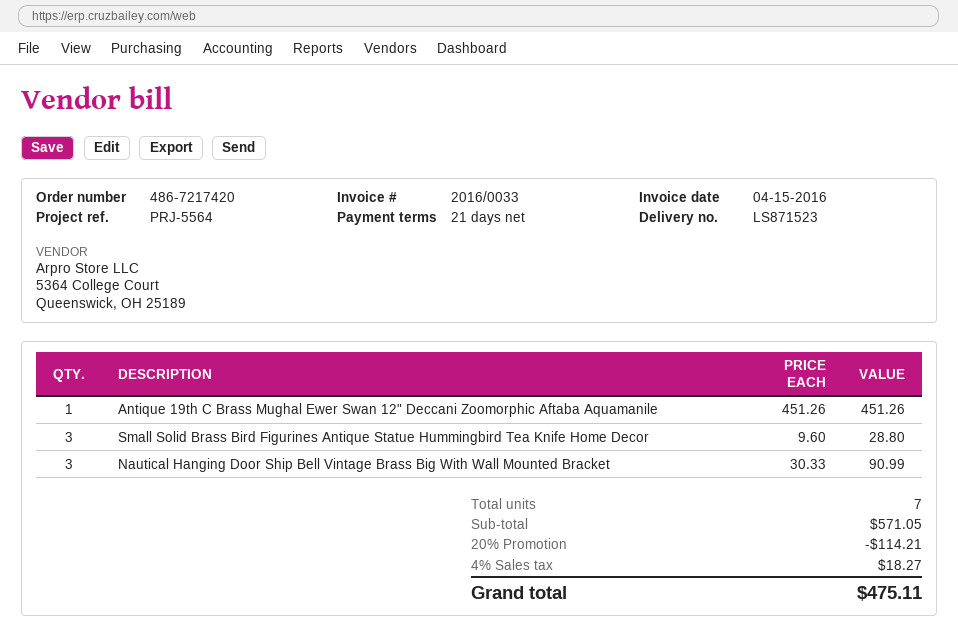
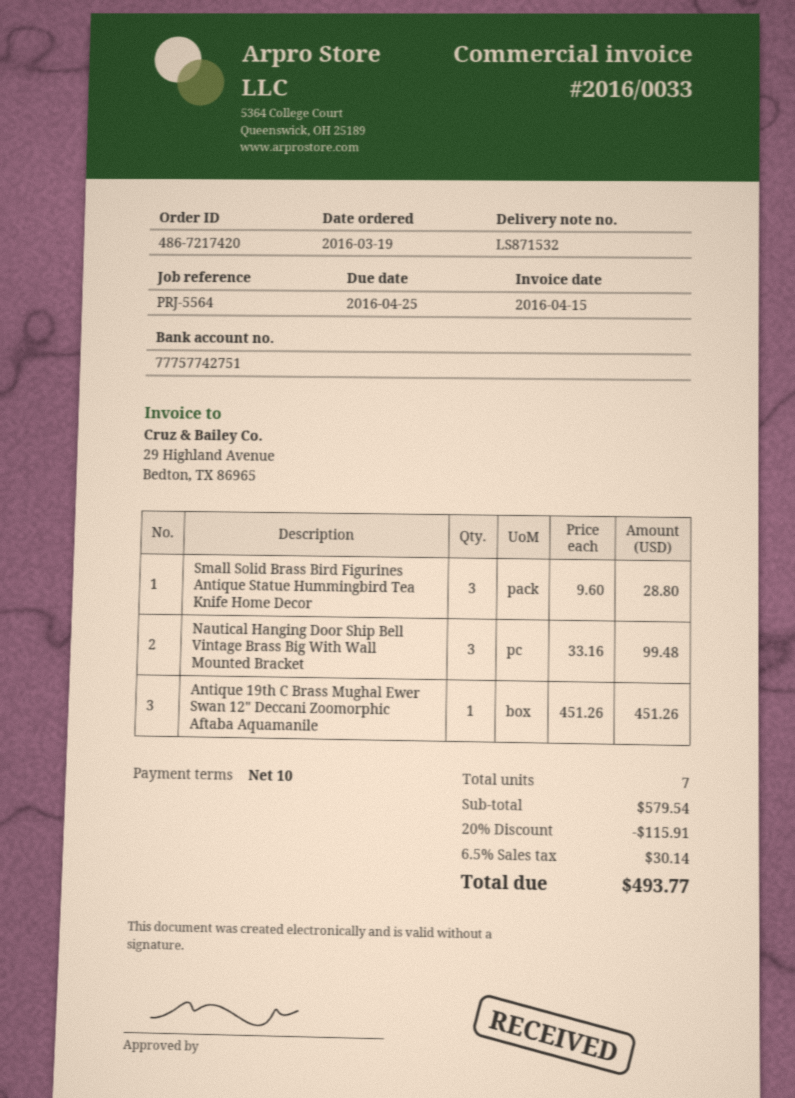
delivery note number: LS871523 -> LS871532
payment terms: 21 days -> 10 days
Nautical Hanging Door Ship Bell Vintage Brass Big With Wall Mounted Bracket: 3 x 30.33 = 90.99 -> 3 x 33.16 = 99.48
subtotal: 571.05 -> 579.54
discount: 20% = 114.21 -> 20% = 115.91
tax: 4% = 18.27 -> 6.5% = 30.14
total: 475.11 -> 493.77

